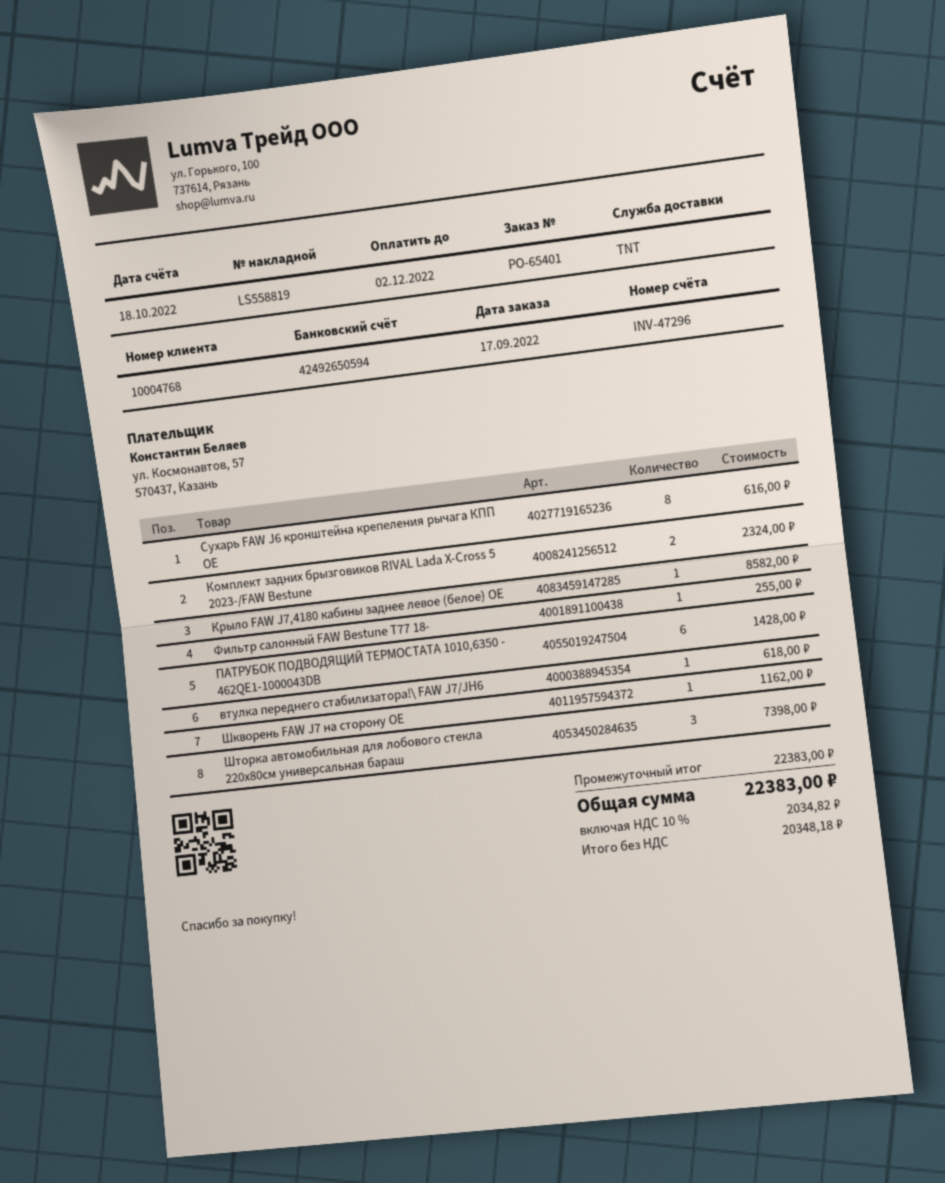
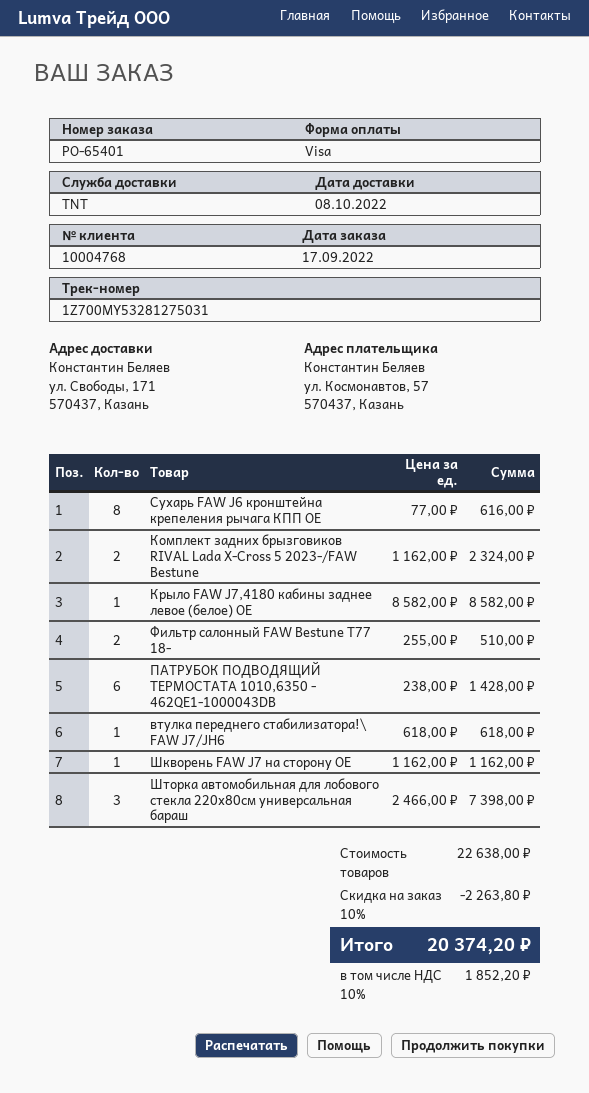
Фильтр салонный FAW Bestune T77 18-: 1 for 255.00 -> 2 for 510.00
subtotal: 22383.00 -> 22638.00
discount: none -> 10% = 2263.80
tax: 10% = 2034.82 -> 10% = 1852.20
total: 22383.00 -> 20374.20

